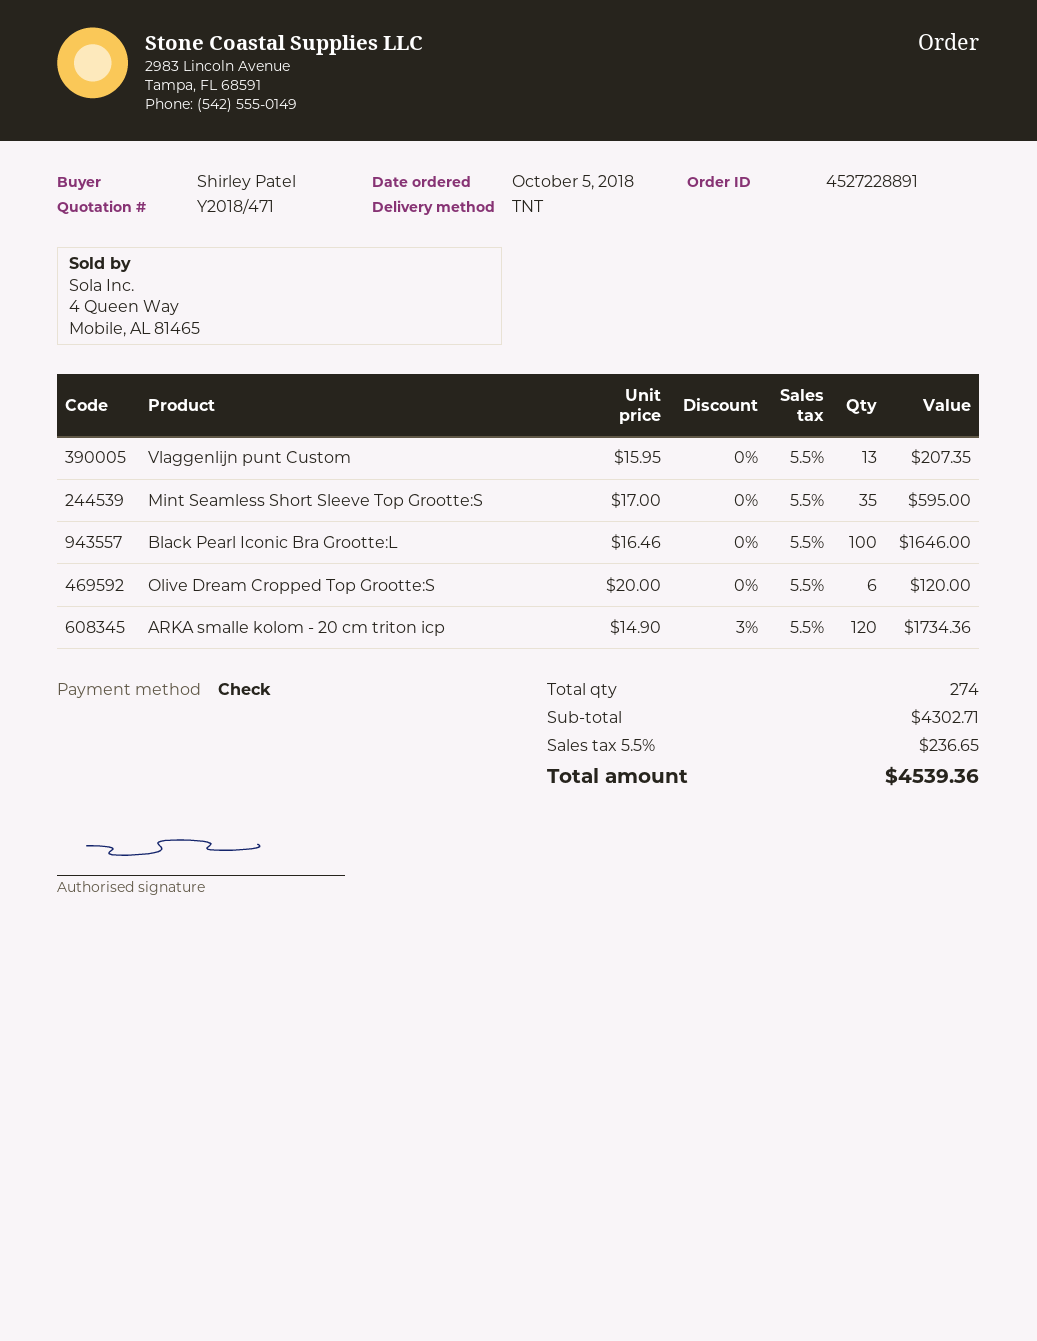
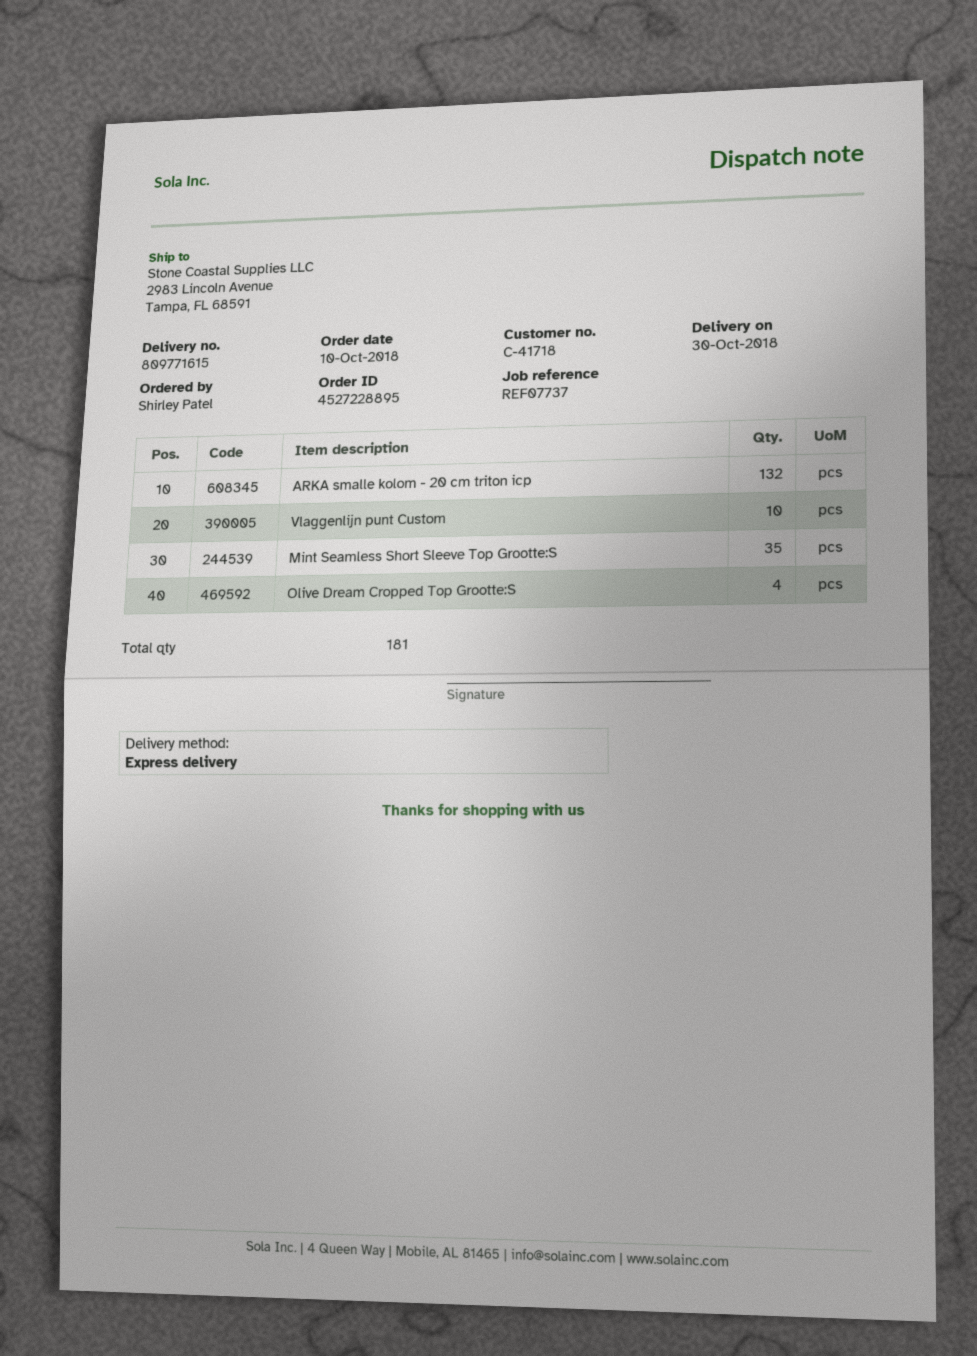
order number: 4527228891 -> 4527228895
order date: 2018-10-05 -> 2018-10-10
shipping method: TNT -> express
Vlaggenlijn punt Custom: 13 -> 10
Black Pearl Iconic Bra Grootte:L: 100 -> none
Olive Dream Cropped Top Grootte:S: 6 -> 4
ARKA smalle kolom - 20 cm triton icp: 120 -> 132
total quantity: 274 -> 181

